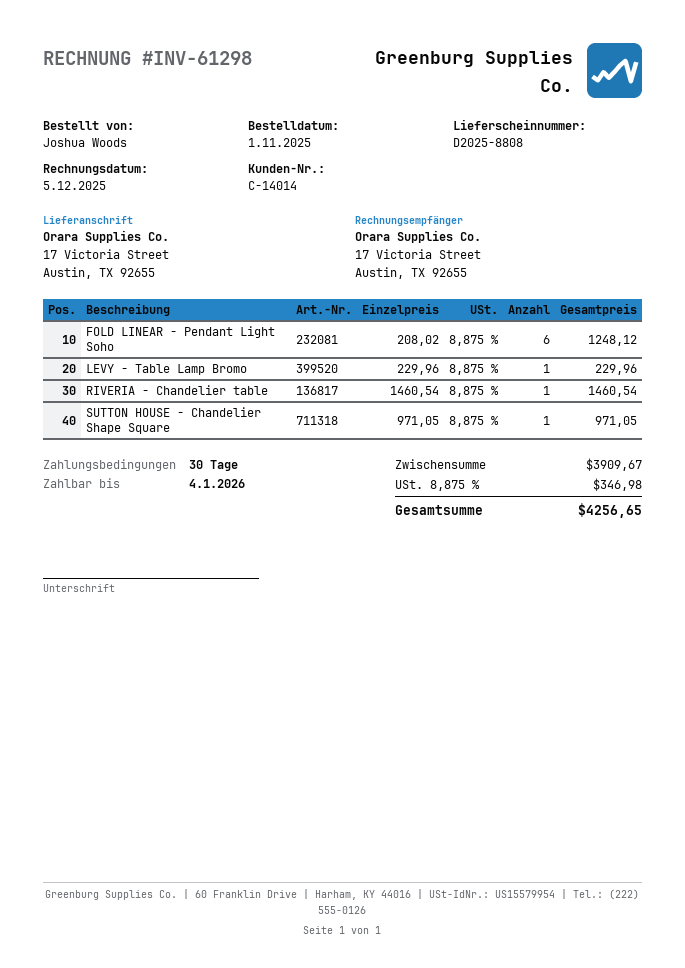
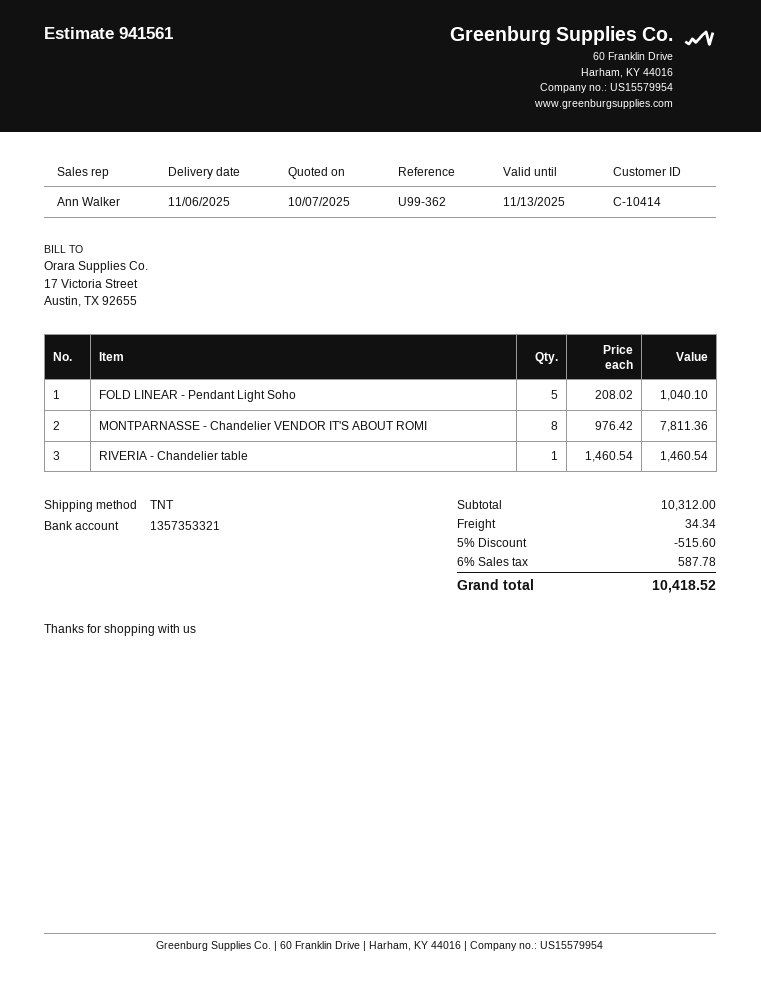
customer number: C-14014 -> C-10414
FOLD LINEAR - Pendant Light Soho: 6 x 208.02 = 1248.12 -> 5 x 208.02 = 1040.10
LEVY - Table Lamp Bromo: 1 x 229.96 = 229.96 -> none
SUTTON HOUSE - Chandelier Shape Square: 1 x 971.05 = 971.05 -> none
MONTPARNASSE - Chandelier VENDOR IT'S ABOUT ROMI: none -> 8 x 976.42 = 7811.36
subtotal: 3909.67 -> 10312.00
discount: none -> 5% = 515.60
shipping: none -> 34.34
tax: 8.875% = 346.98 -> 6% = 587.78
total: 4256.65 -> 10418.52

